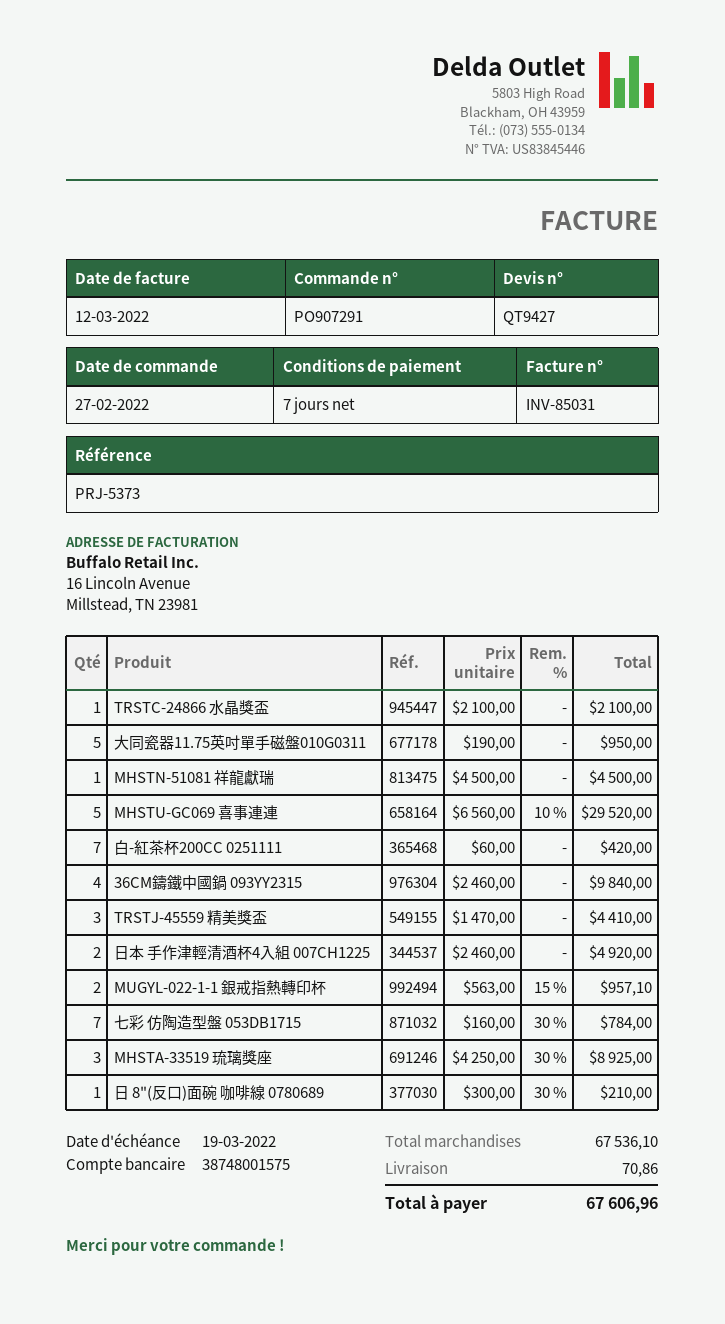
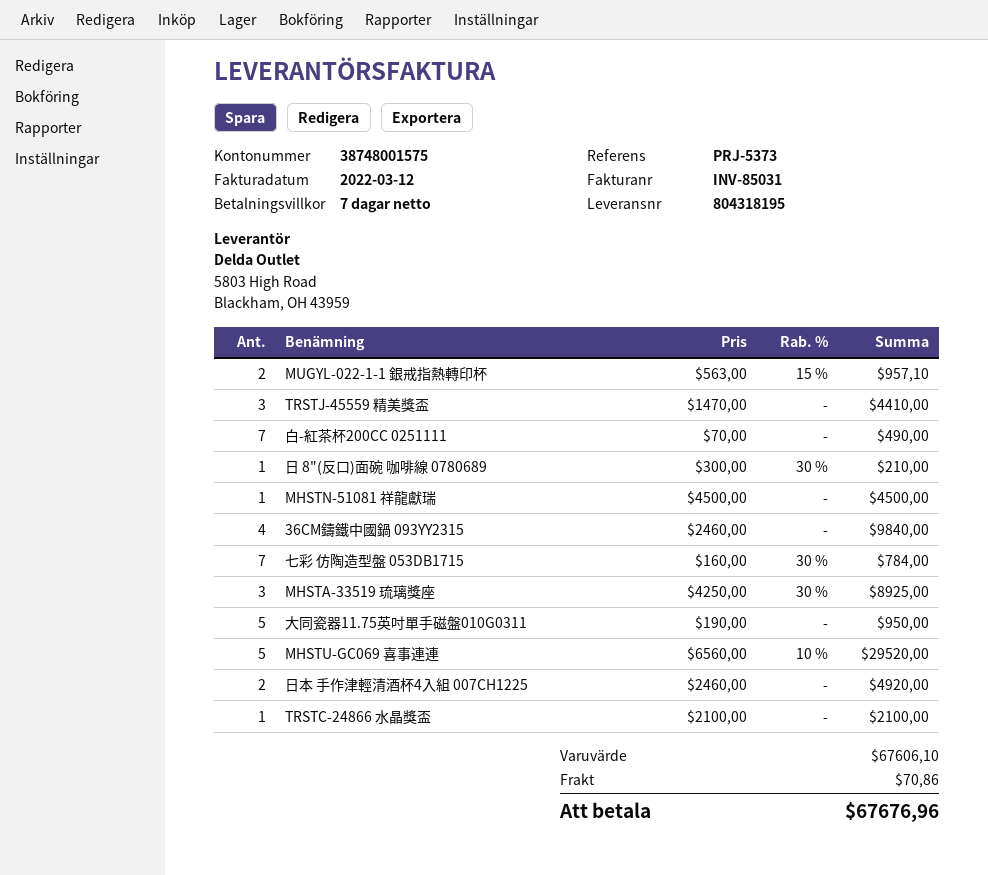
白-紅茶杯200CC 0251111: 7 x 60.00 = 420.00 -> 7 x 70.00 = 490.00
subtotal: 67536.10 -> 67606.10
total: 67606.96 -> 67676.96

